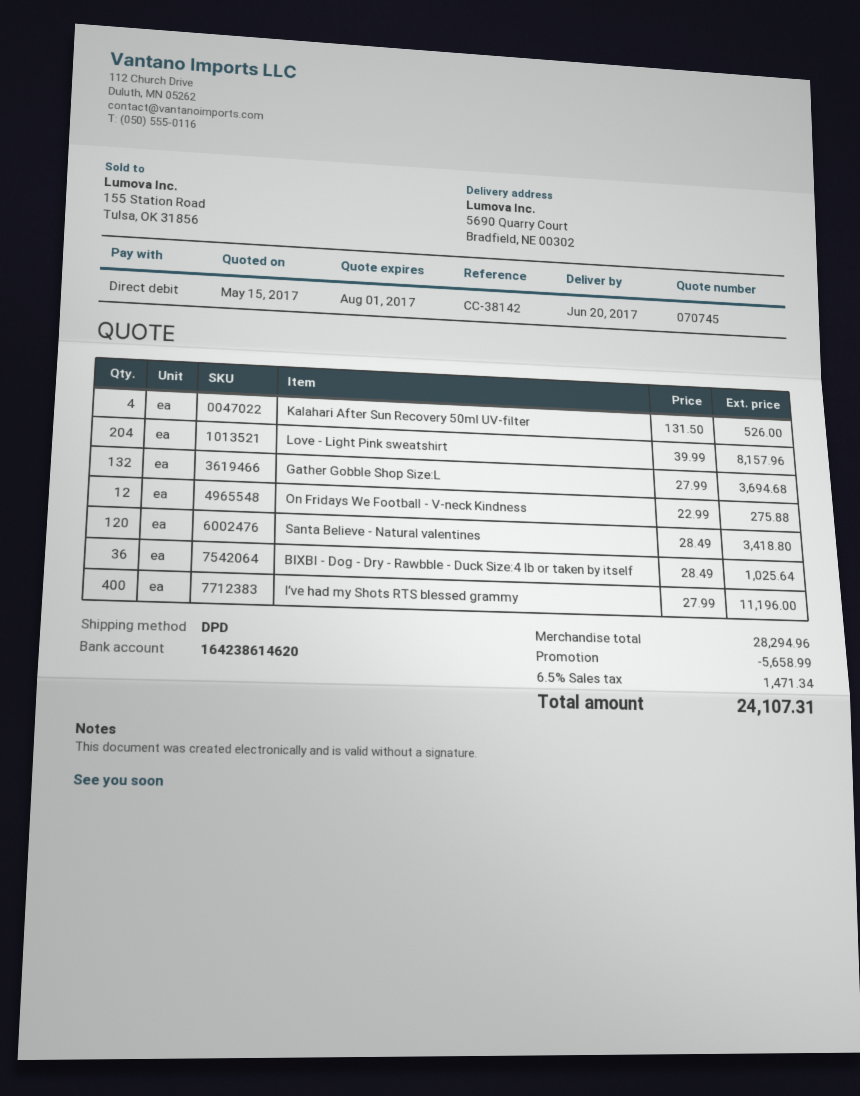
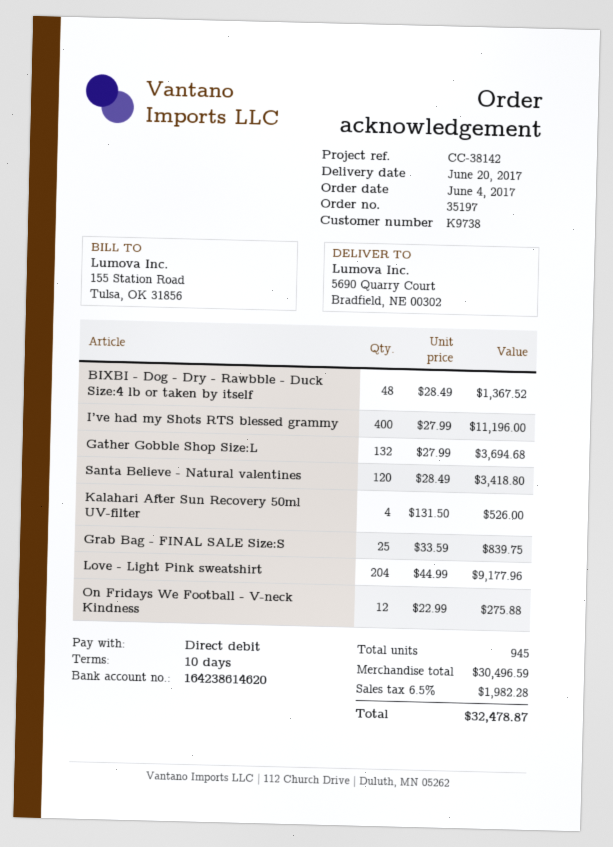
Love - Light Pink sweatshirt: 204 x 39.99 = 8157.96 -> 204 x 44.99 = 9177.96
BIXBI - Dog - Dry - Rawbble - Duck Size:4 lb or taken by itself: 36 x 28.49 = 1025.64 -> 48 x 28.49 = 1367.52
Grab Bag - FINAL SALE Size:S: none -> 25 x 33.59 = 839.75
subtotal: 28294.96 -> 30496.59
discount: 5658.99 -> none
tax: 6.5% = 1471.34 -> 6.5% = 1982.28
total: 24107.31 -> 32478.87

